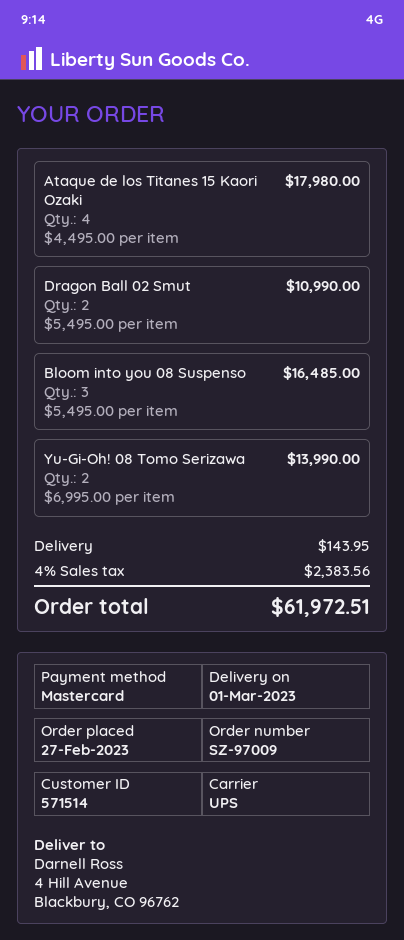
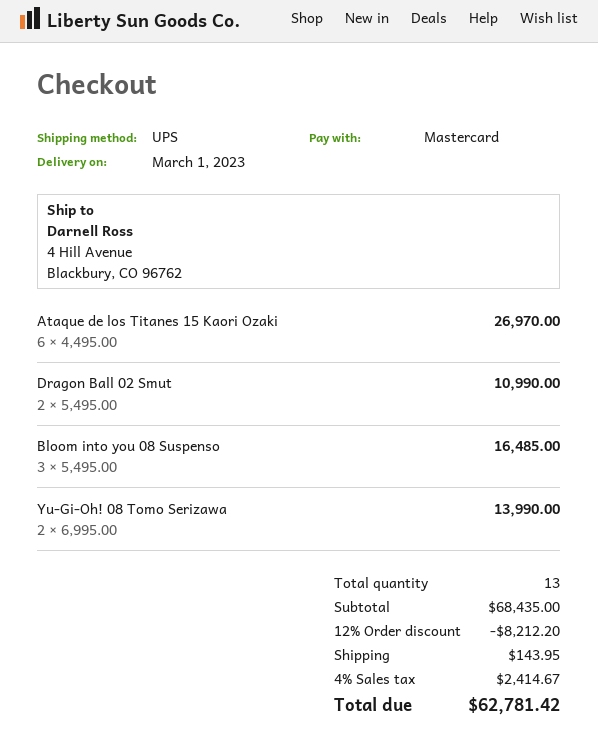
Ataque de los Titanes 15 Kaori Ozaki: 4 x 4495.00 = 17980.00 -> 6 x 4495.00 = 26970.00
discount: none -> 12% = 8212.20
tax: 4% = 2383.56 -> 4% = 2414.67
total: 61972.51 -> 62781.42

